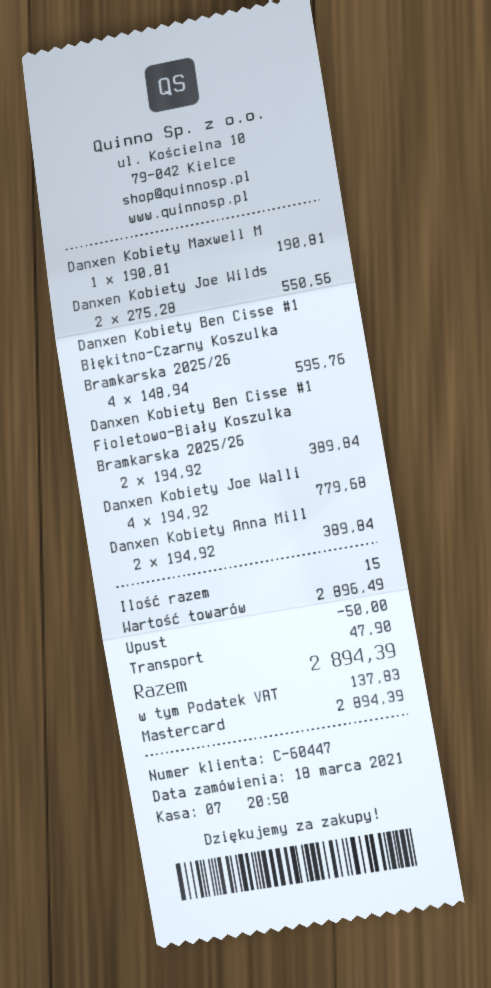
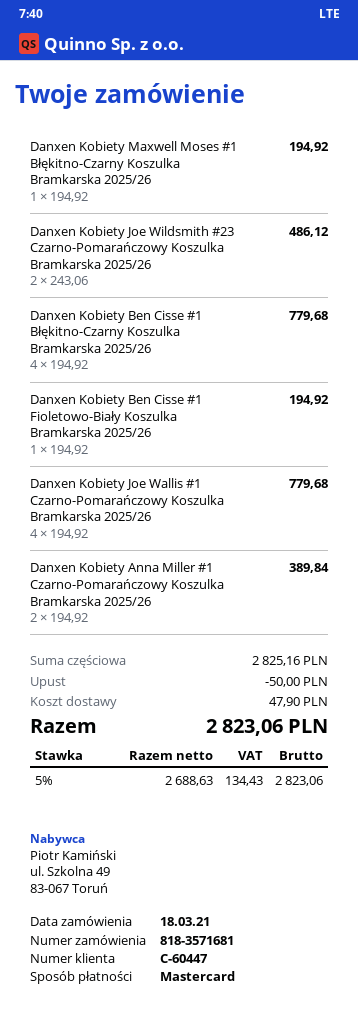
Danxen Kobiety Maxwell M: 1 x 190.81 = 190.81 -> 1 x 194.92 = 194.92
Danxen Kobiety Joe Wilds: 2 x 275.28 = 550.56 -> 2 x 243.06 = 486.12
Danxen Kobiety Ben Cisse #1 Błękitno-Czarny Koszulka Bramkarska 2025/26: 4 x 148.94 = 595.76 -> 4 x 194.92 = 779.68
Danxen Kobiety Ben Cisse #1 Fioletowo-Biały Koszulka Bramkarska 2025/26: 2 x 194.92 = 389.84 -> 1 x 194.92 = 194.92
subtotal: 2896.49 -> 2825.16
tax: 137.83 -> 134.43
total: 2894.39 -> 2823.06

